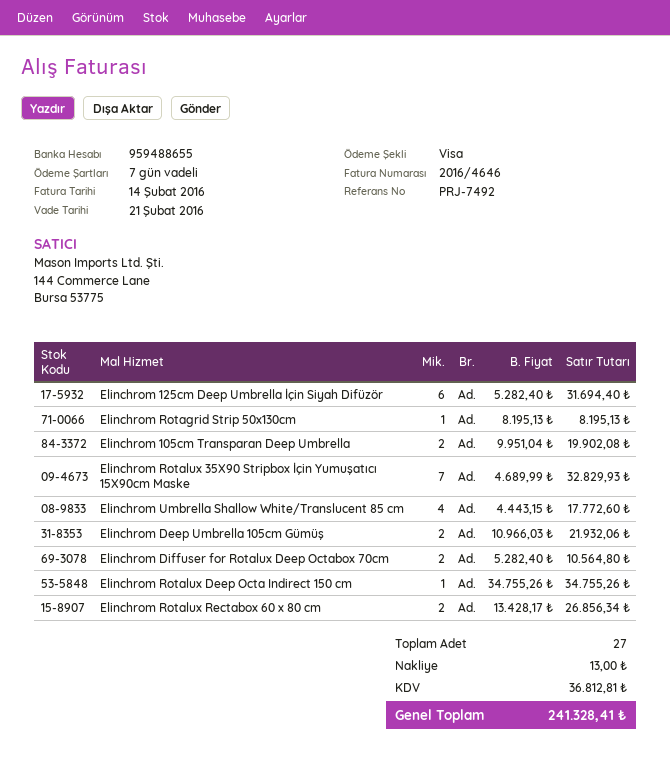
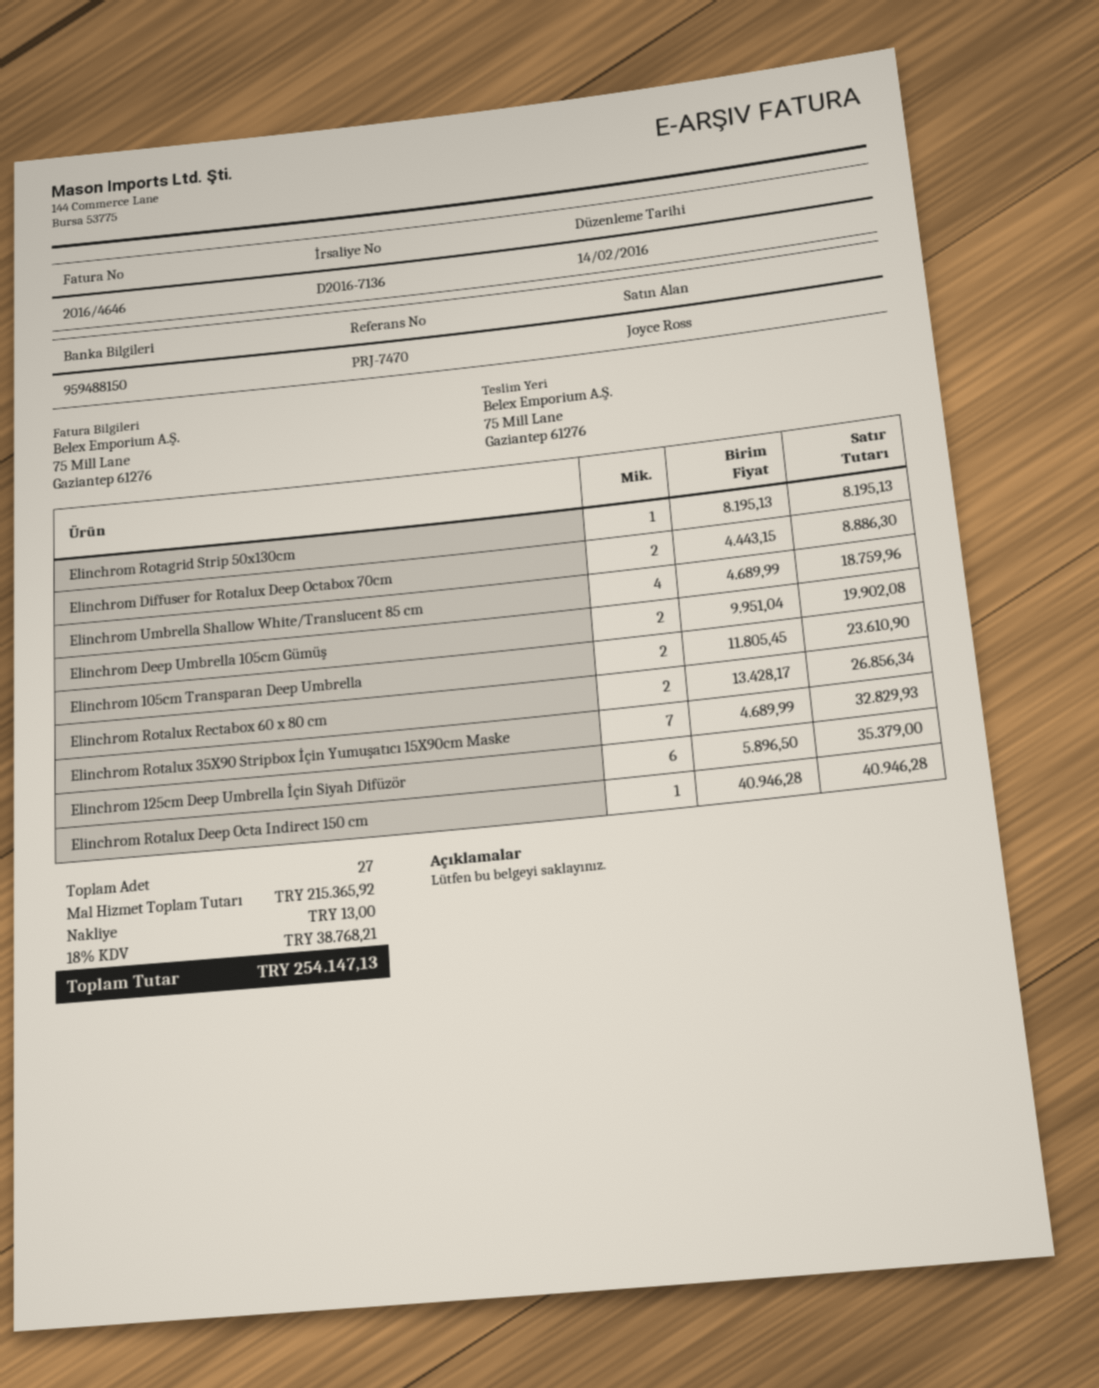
reference: PRJ-7492 -> PRJ-7470
bank account: 959488655 -> 959488150
Elinchrom 125cm Deep Umbrella İçin Siyah Difüzör: 6 x 5282.40 = 31694.40 -> 6 x 5896.50 = 35379.00
Elinchrom 105cm Transparan Deep Umbrella: 2 x 9951.04 = 19902.08 -> 2 x 11805.45 = 23610.90
Elinchrom Umbrella Shallow White/Translucent 85 cm: 4 x 4443.15 = 17772.60 -> 4 x 4689.99 = 18759.96
Elinchrom Deep Umbrella 105cm Gümüş: 2 x 10966.03 = 21932.06 -> 2 x 9951.04 = 19902.08
Elinchrom Diffuser for Rotalux Deep Octabox 70cm: 2 x 5282.40 = 10564.80 -> 2 x 4443.15 = 8886.30
Elinchrom Rotalux Deep Octa Indirect 150 cm: 1 x 34755.26 = 34755.26 -> 1 x 40946.28 = 40946.28
tax: 36812.81 -> 38768.21
total: 241328.41 -> 254147.13

